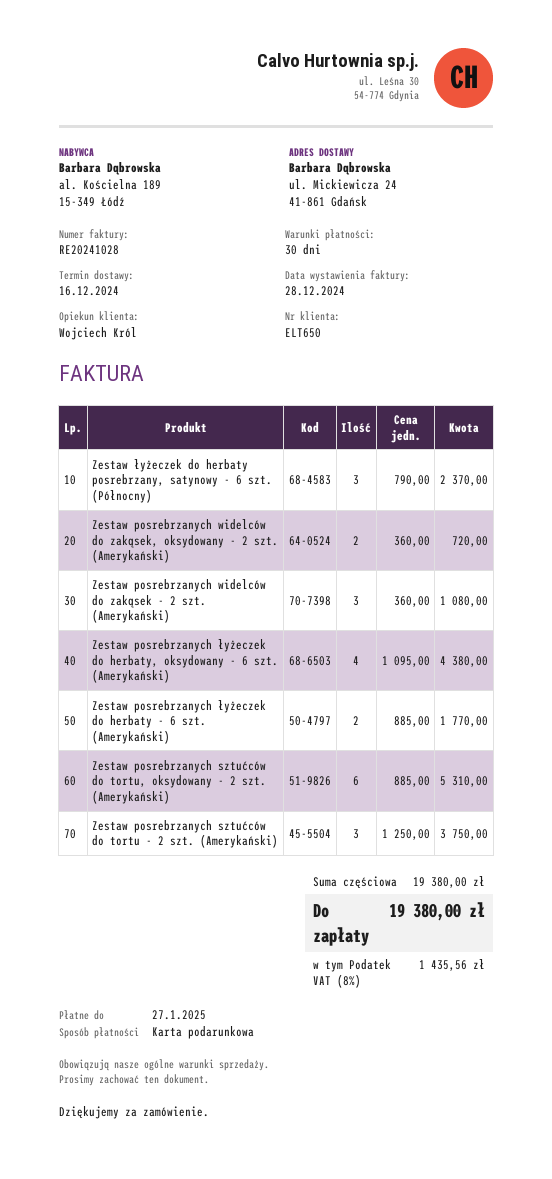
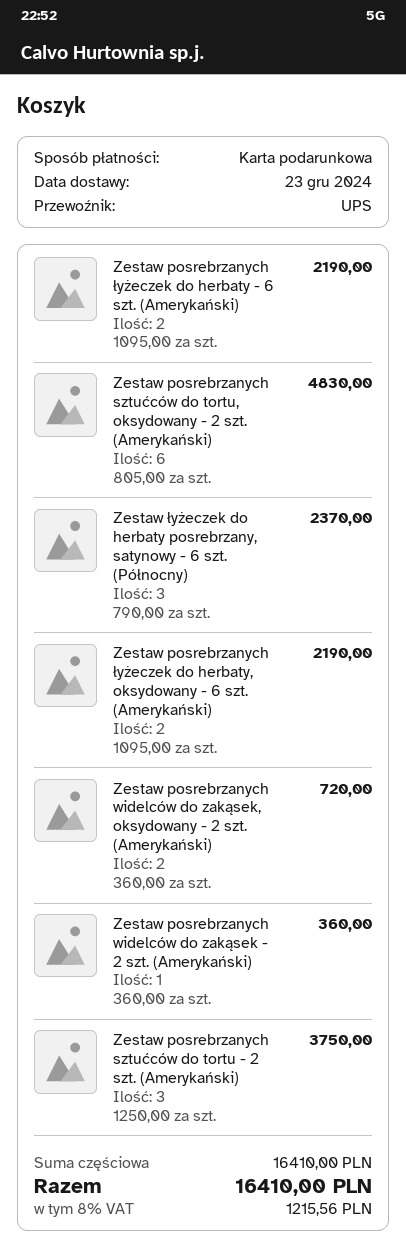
delivery date: 2024-12-16 -> 2024-12-23
Zestaw posrebrzanych widelców do zakąsek - 2 szt. (Amerykański): 3 x 360.00 = 1080.00 -> 1 x 360.00 = 360.00
Zestaw posrebrzanych łyżeczek do herbaty, oksydowany - 6 szt. (Amerykański): 4 x 1095.00 = 4380.00 -> 2 x 1095.00 = 2190.00
Zestaw posrebrzanych łyżeczek do herbaty - 6 szt. (Amerykański): 2 x 885.00 = 1770.00 -> 2 x 1095.00 = 2190.00
Zestaw posrebrzanych sztućców do tortu, oksydowany - 2 szt. (Amerykański): 6 x 885.00 = 5310.00 -> 6 x 805.00 = 4830.00
subtotal: 19380.00 -> 16410.00
tax: 8% = 1435.56 -> 8% = 1215.56
total: 19380.00 -> 16410.00

